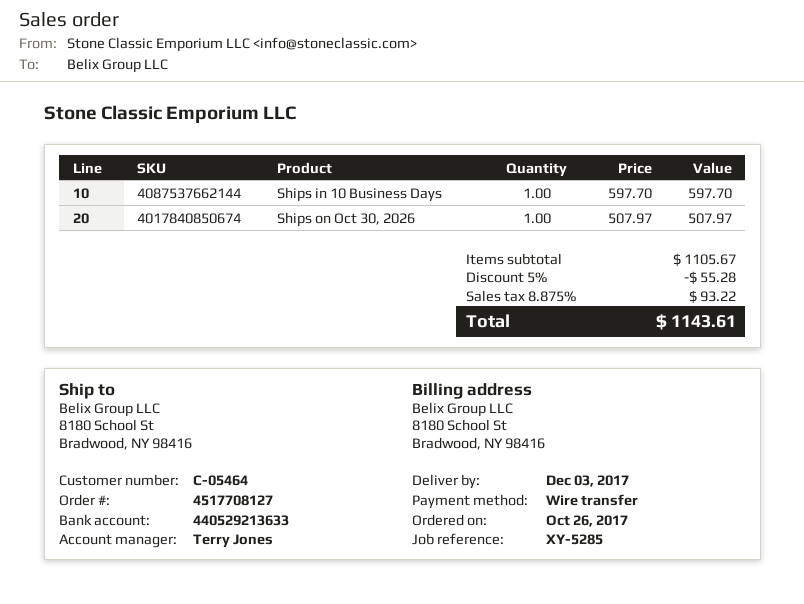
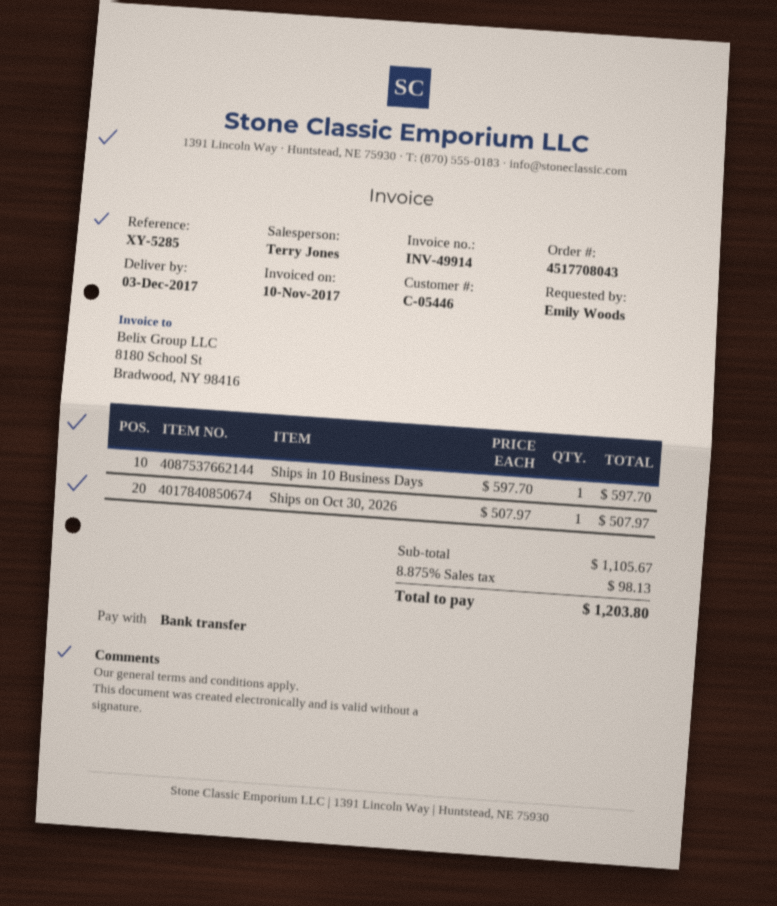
order number: 4517708127 -> 4517708043
customer number: C-05464 -> C-05446
discount: 5% = 55.28 -> none
tax: 8.875% = 93.22 -> 8.875% = 98.13
total: 1143.61 -> 1203.80

